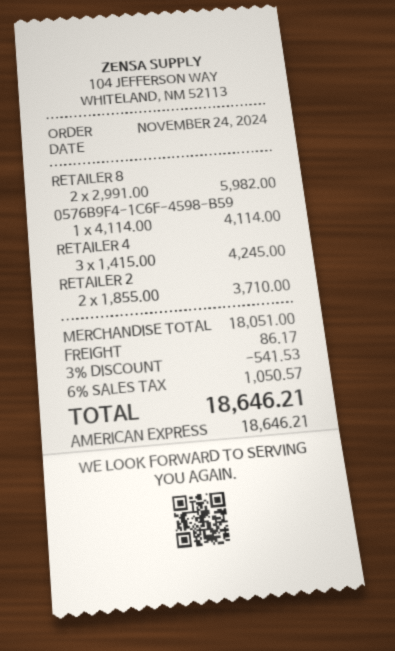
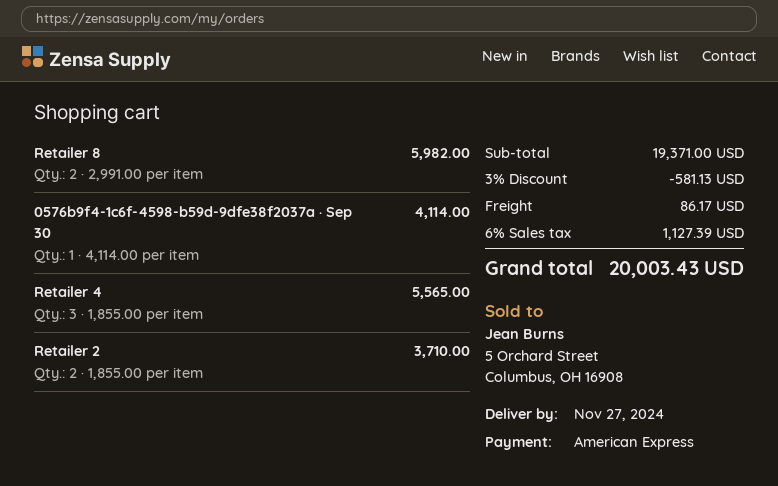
RETAILER 4: 3 x 1415.00 = 4245.00 -> 3 x 1855.00 = 5565.00
subtotal: 18051.00 -> 19371.00
discount: 3% = 541.53 -> 3% = 581.13
tax: 6% = 1050.57 -> 6% = 1127.39
total: 18646.21 -> 20003.43

